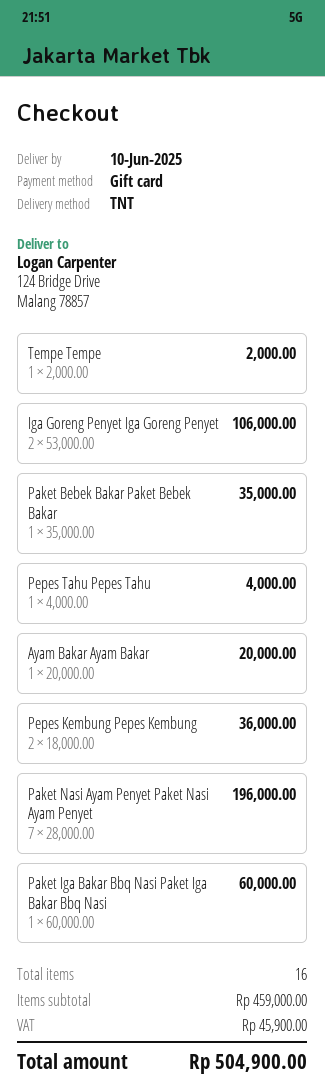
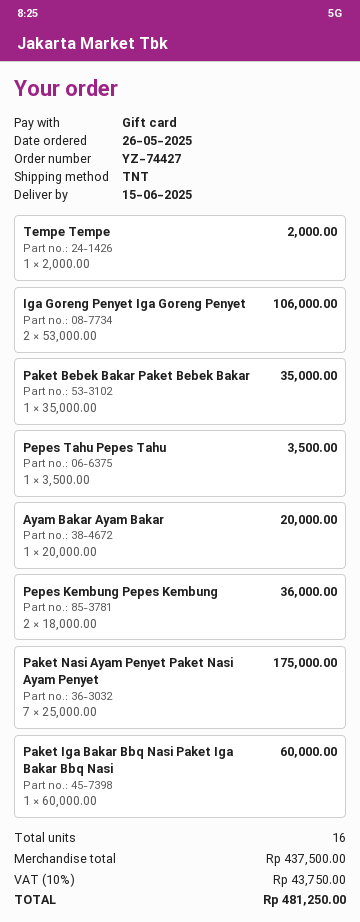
delivery date: 2025-06-10 -> 2025-06-15
Pepes Tahu Pepes Tahu: 1 x 4000.00 = 4000.00 -> 1 x 3500.00 = 3500.00
Paket Nasi Ayam Penyet Paket Nasi Ayam Penyet: 7 x 28000.00 = 196000.00 -> 7 x 25000.00 = 175000.00
subtotal: 459000.00 -> 437500.00
tax: 45900.00 -> 43750.00
total: 504900.00 -> 481250.00

